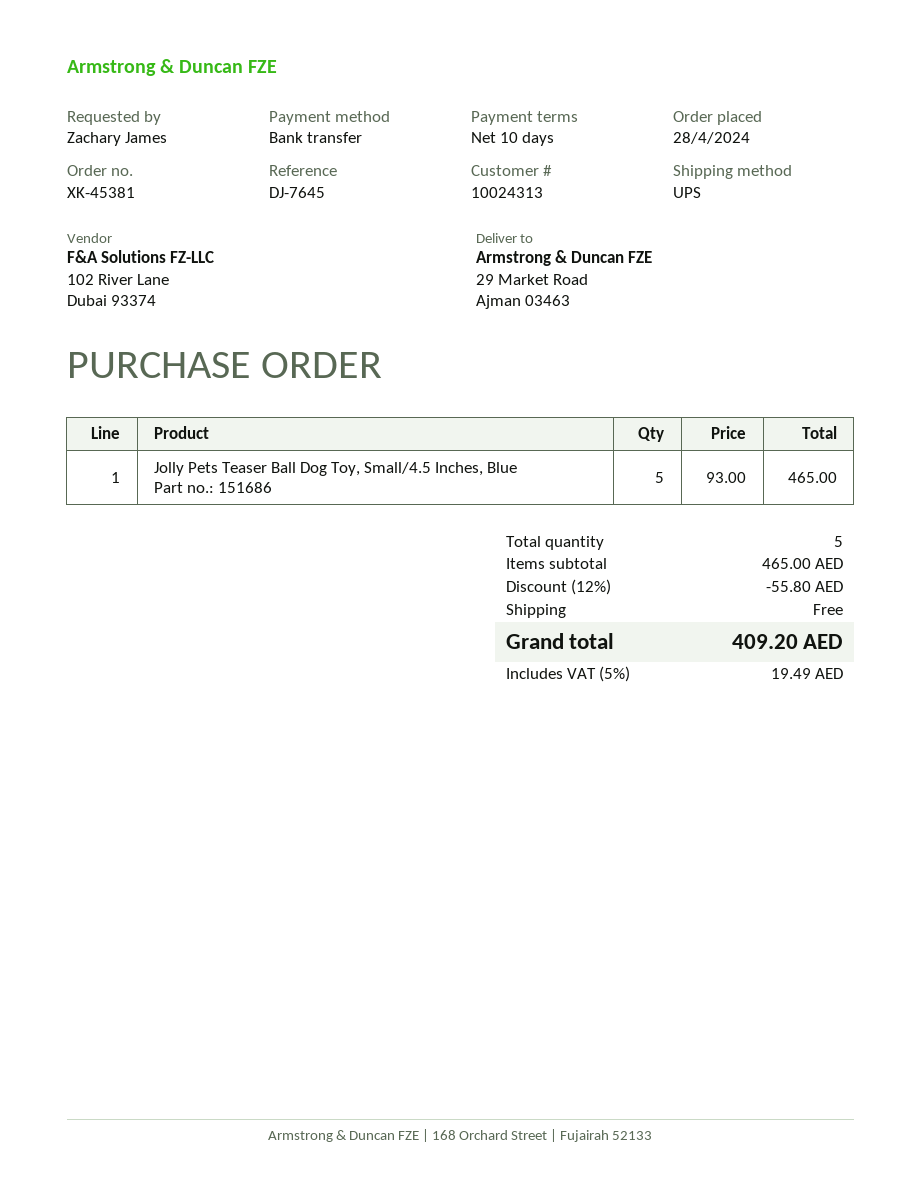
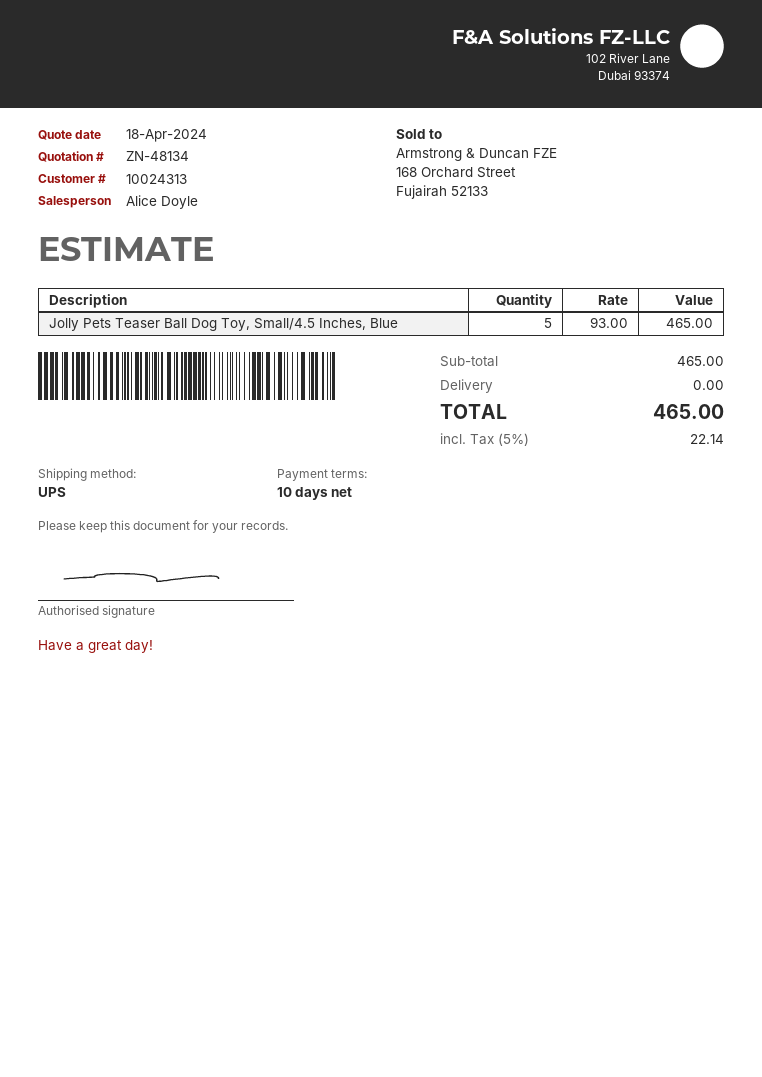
discount: 12% = 55.80 -> none
tax: 5% = 19.49 -> 5% = 22.14
total: 409.20 -> 465.00

